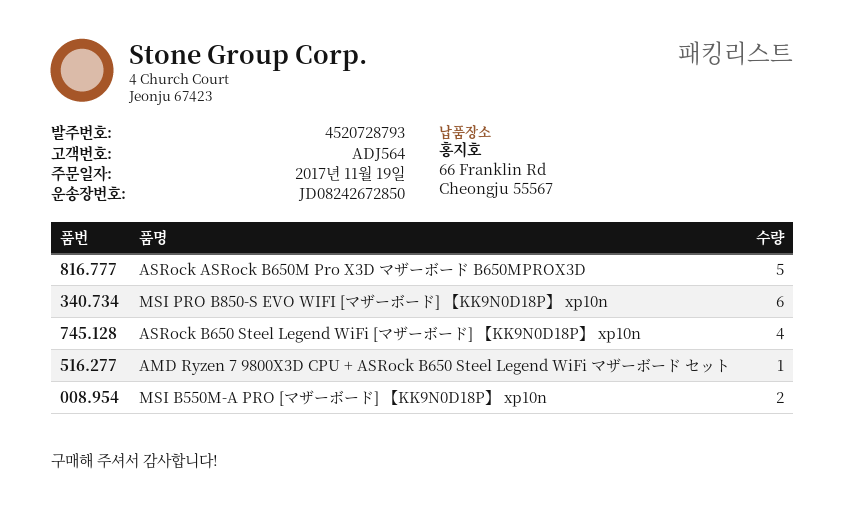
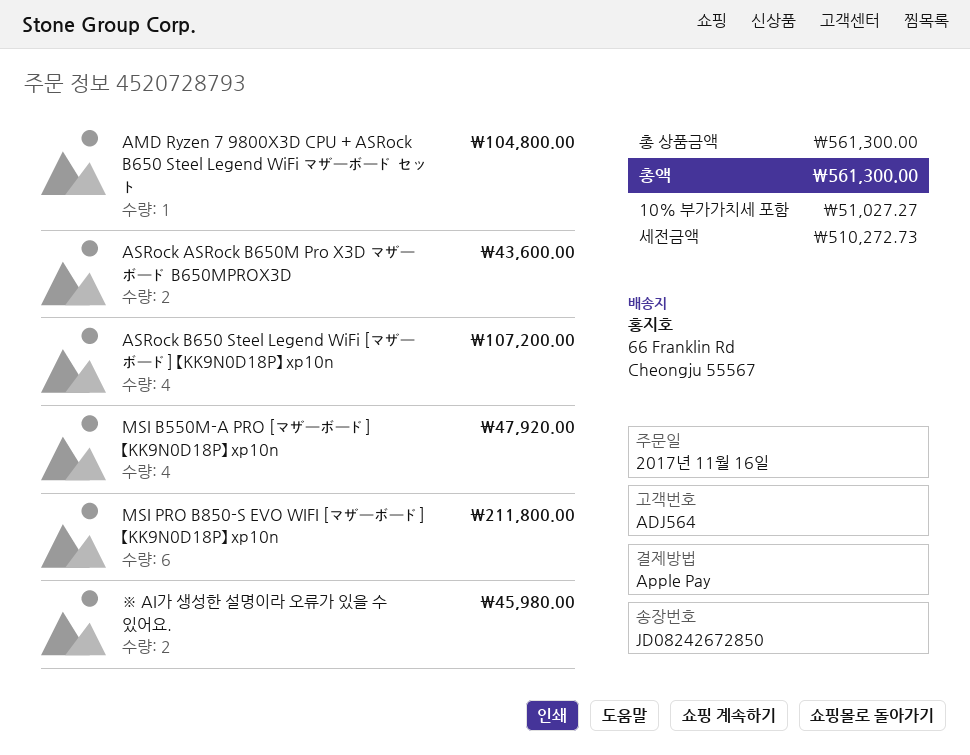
order date: 2017-11-19 -> 2017-11-16
ASRock ASRock B650M Pro X3D マザーボード B650MPROX3D: 5 -> 2
MSI B550M-A PRO [マザーボード] 【KK9N0D18P】 xp10n: 2 -> 4
※ AI가 생성한 설명이라 오류가 있을 수 있어요.: none -> 2

